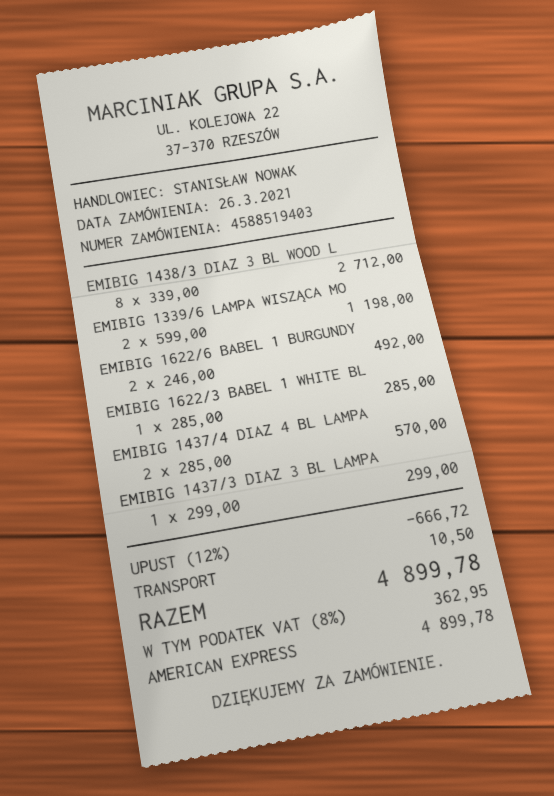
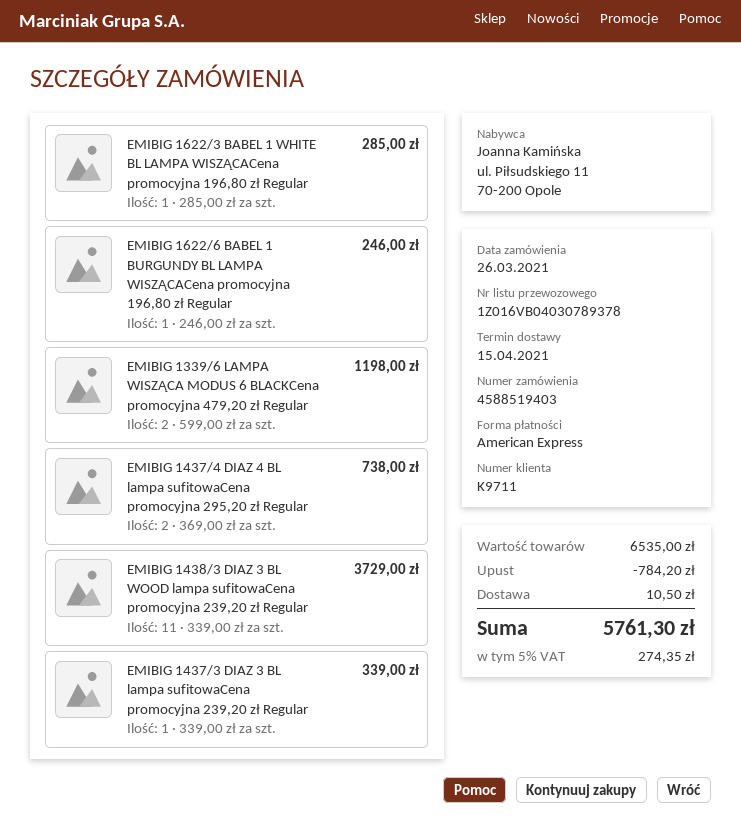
EMIBIG 1438/3 DIAZ 3 BL WOOD L: 8 x 339.00 = 2712.00 -> 11 x 339.00 = 3729.00
EMIBIG 1622/6 BABEL 1 BURGUNDY: 2 x 246.00 = 492.00 -> 1 x 246.00 = 246.00
EMIBIG 1437/4 DIAZ 4 BL LAMPA: 2 x 285.00 = 570.00 -> 2 x 369.00 = 738.00
EMIBIG 1437/3 DIAZ 3 BL LAMPA: 1 x 299.00 = 299.00 -> 1 x 339.00 = 339.00
discount: 666.72 -> 784.20
tax: 8% = 362.95 -> 5% = 274.35
total: 4899.78 -> 5761.30

